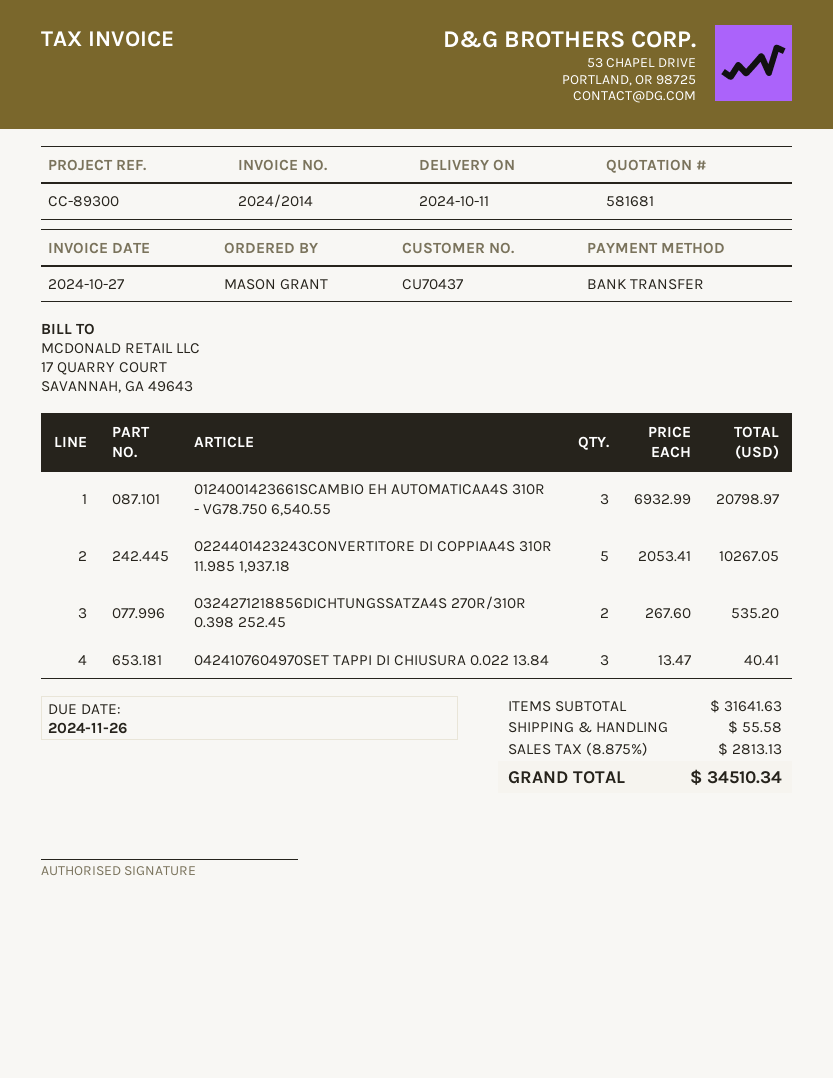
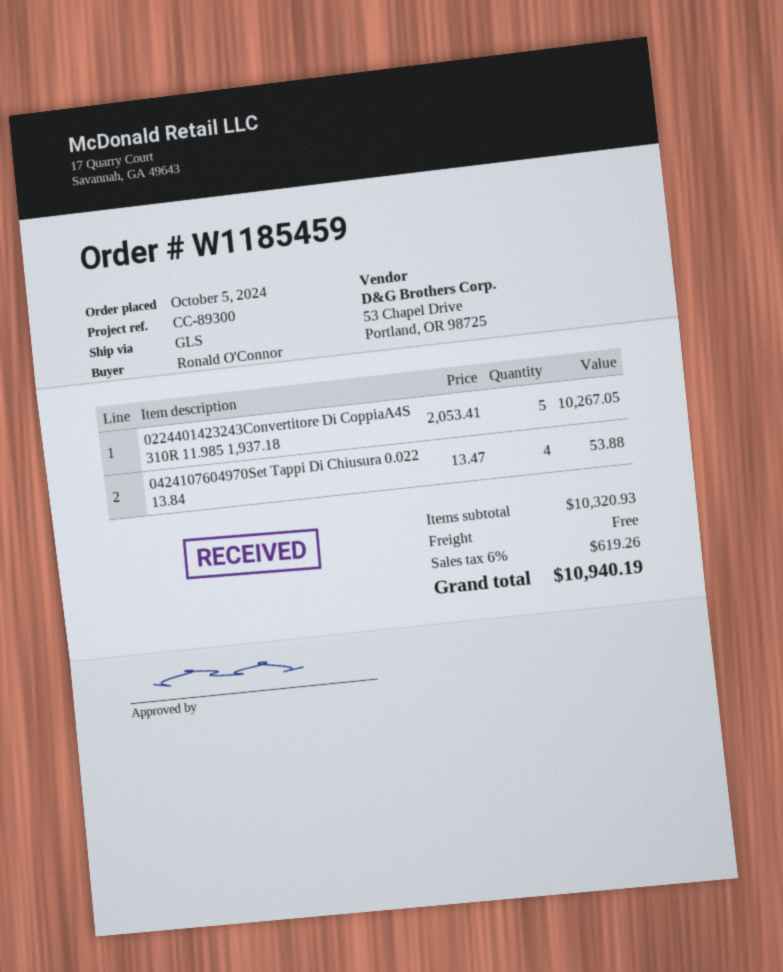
ordered by: MASON GRANT -> Ronald O'Connor
0124001423661SCAMBIO EH AUTOMATICAA4S 310R - VG78.750 6,540.55: 3 x 6932.99 = 20798.97 -> none
0324271218856DICHTUNGSSATZA4S 270R/310R 0.398 252.45: 2 x 267.60 = 535.20 -> none
0424107604970SET TAPPI DI CHIUSURA 0.022 13.84: 3 x 13.47 = 40.41 -> 4 x 13.47 = 53.88
subtotal: 31641.63 -> 10320.93
shipping: 55.58 -> 0.00
tax: 8.875% = 2813.13 -> 6% = 619.26
total: 34510.34 -> 10940.19

